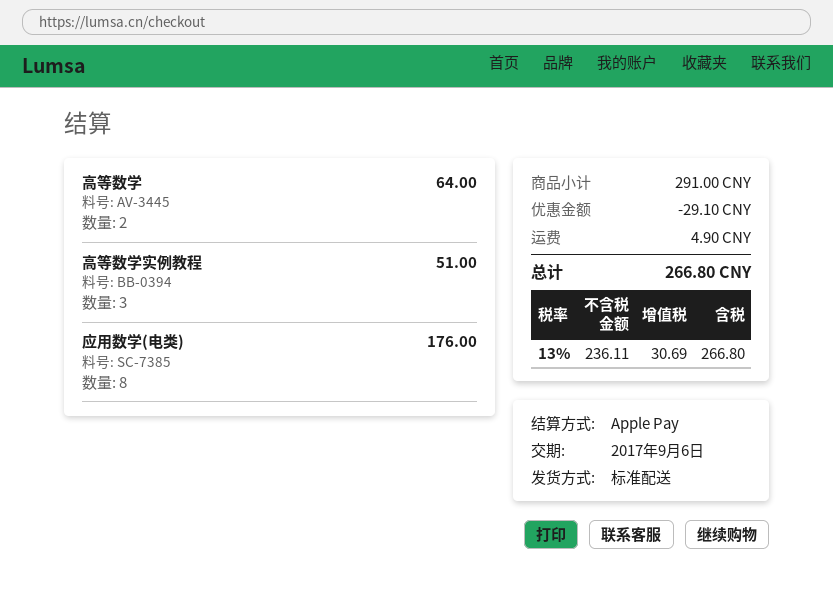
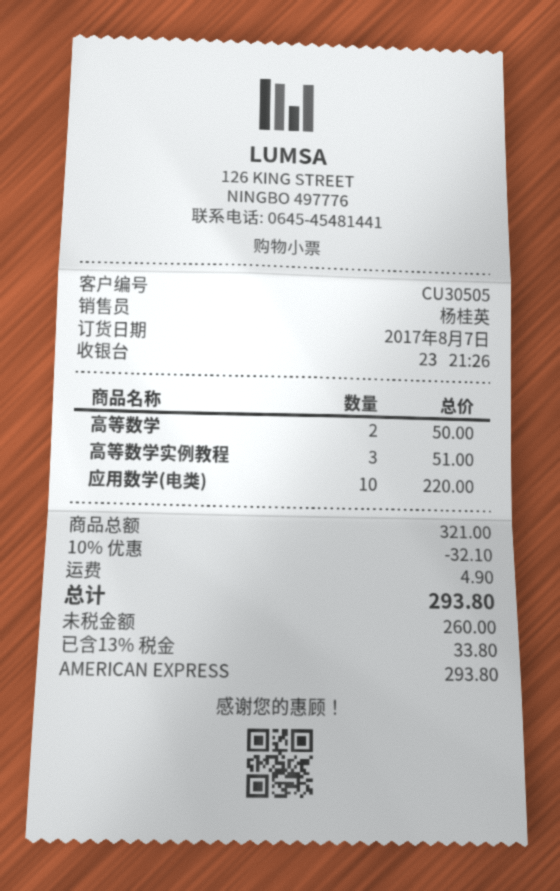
payment method: Apple Pay -> American Express
高等数学: 2 for 64.00 -> 2 for 50.00
应用数学(电类): 8 for 176.00 -> 10 for 220.00
subtotal: 291.00 -> 321.00
discount: 29.10 -> 32.10
net: 236.11 -> 260.00
tax: 13% = 30.69 -> 13% = 33.80
total: 266.80 -> 293.80

